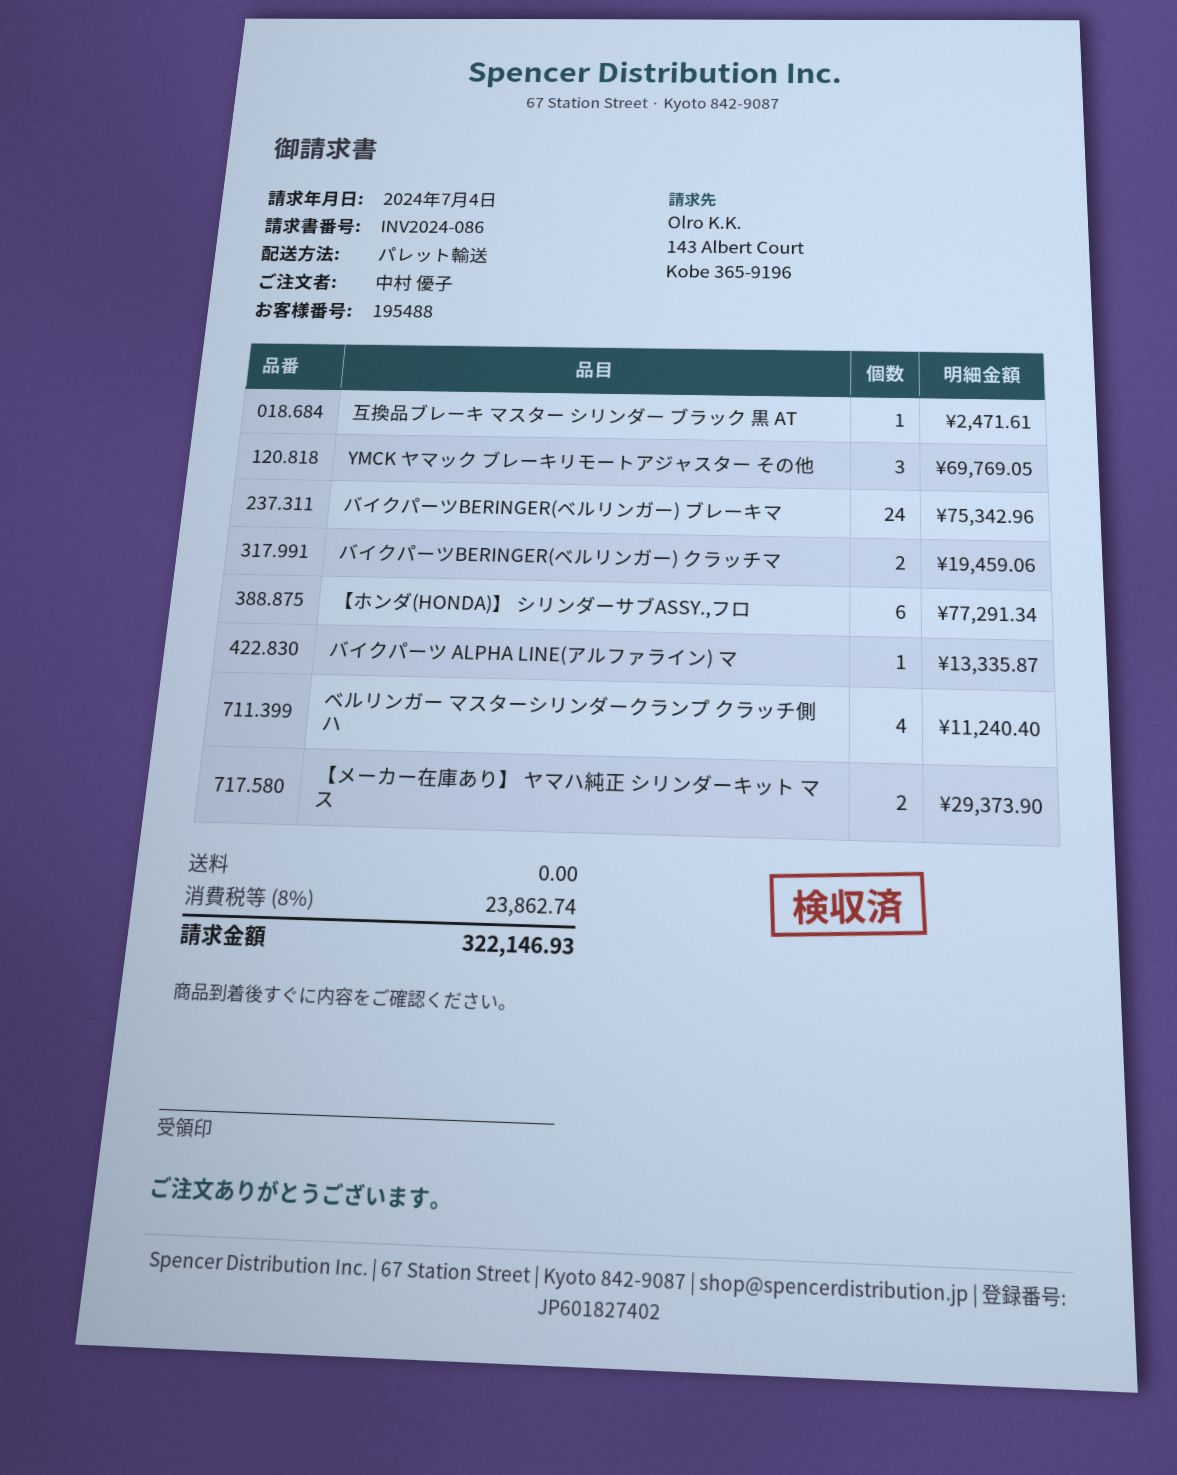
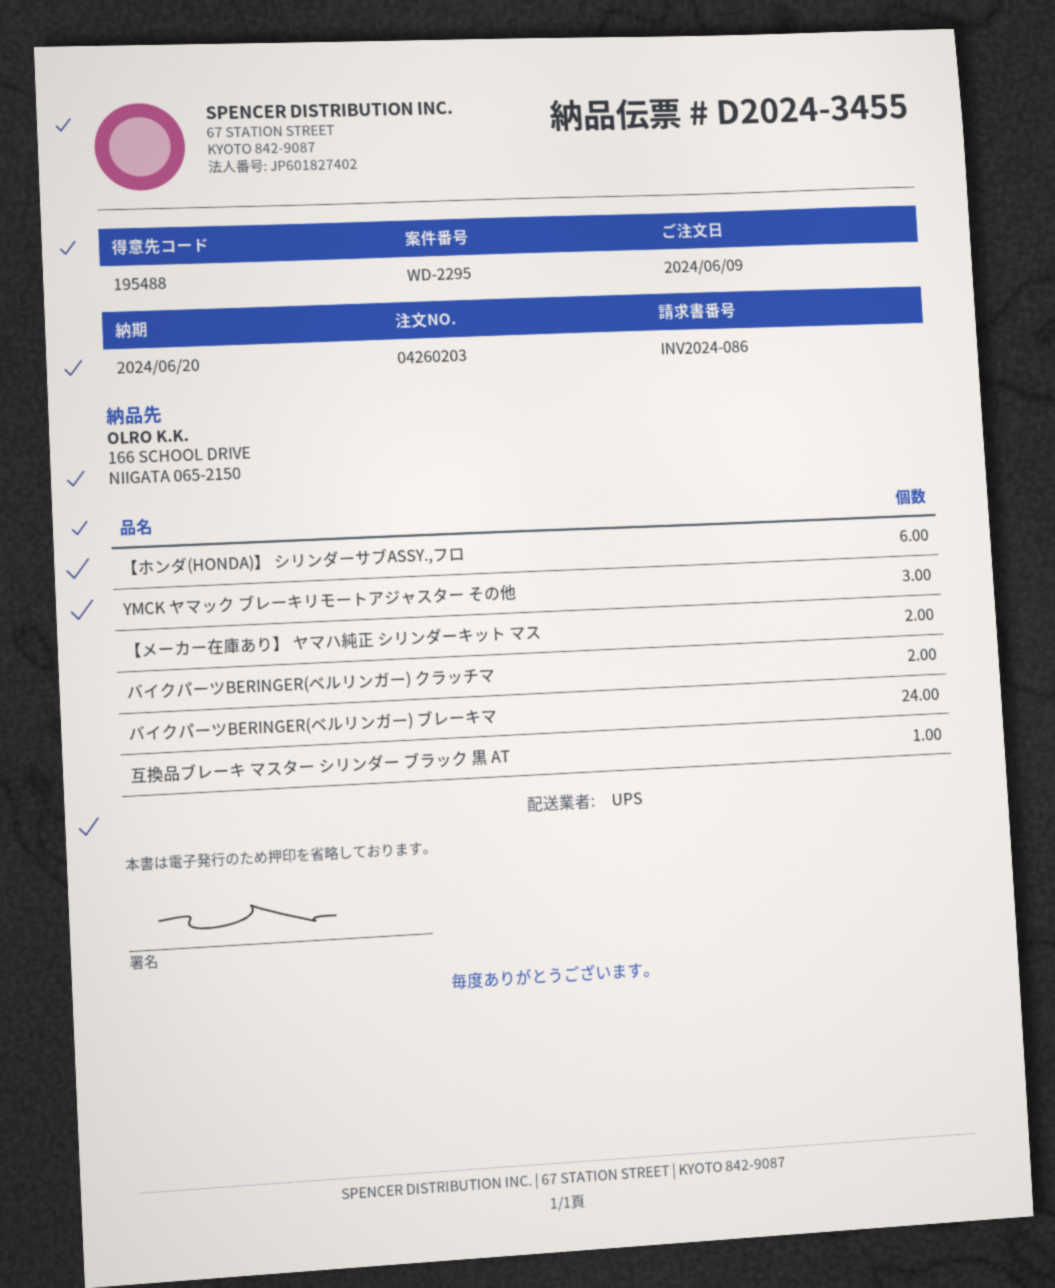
shipping method: pallet freight -> UPS
バイクパーツ ALPHA LINE(アルファライン) マ: 1 -> none
ベルリンガー マスターシリンダークランプ クラッチ側 ハ: 4 -> none

